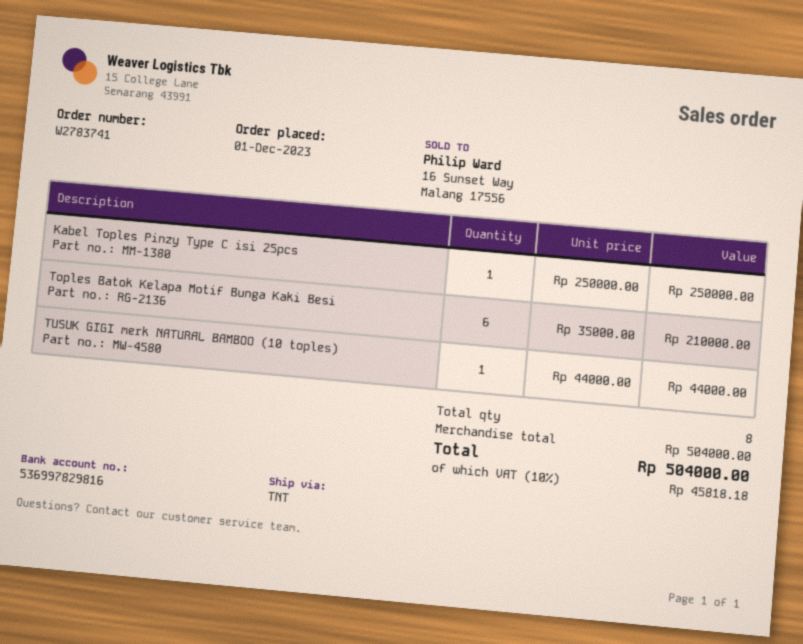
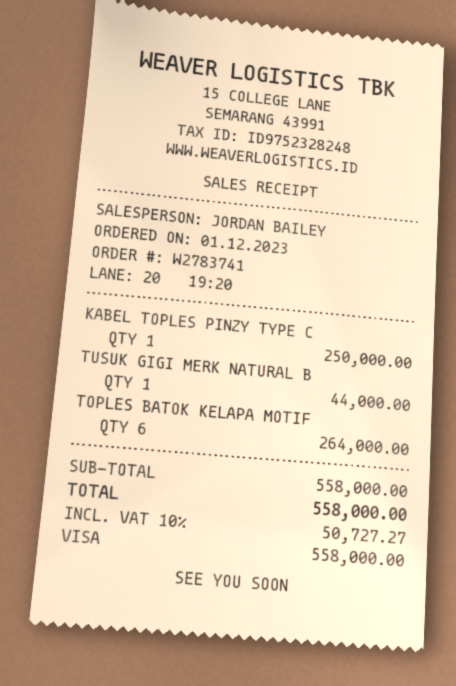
Toples Batok Kelapa Motif Bunga Kaki Besi: 6 for 210000.00 -> 6 for 264000.00
subtotal: 504000.00 -> 558000.00
tax: 10% = 45818.18 -> 10% = 50727.27
total: 504000.00 -> 558000.00

